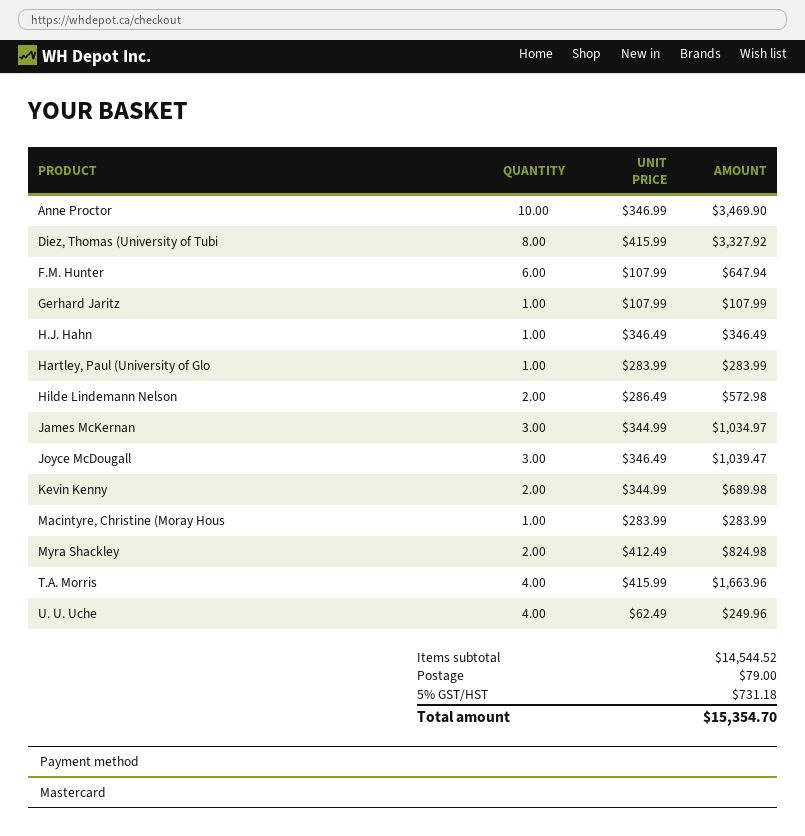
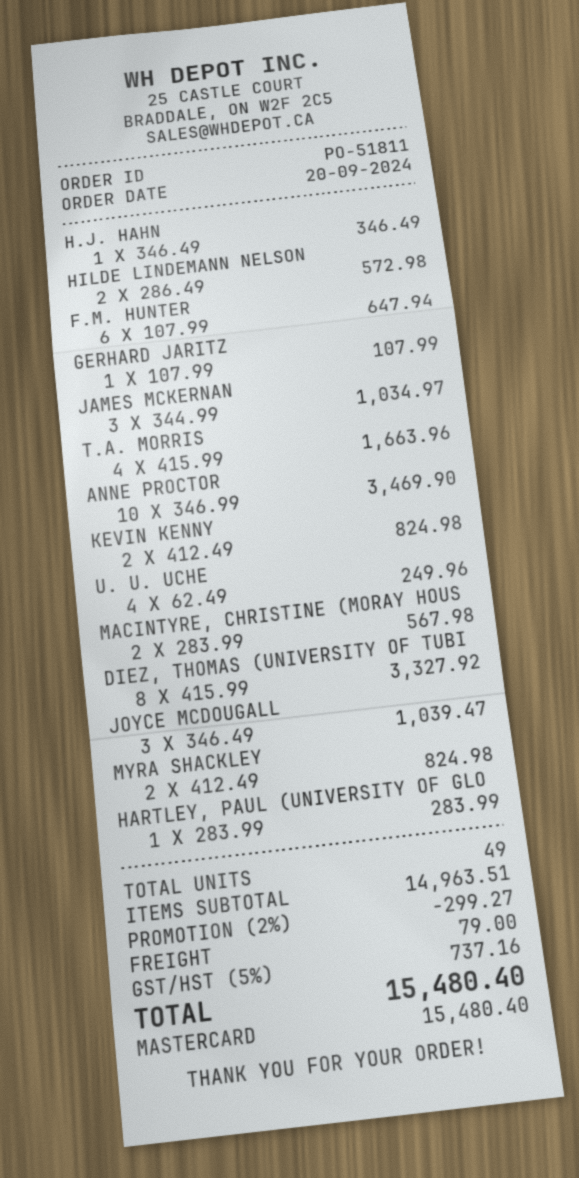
Kevin Kenny: 2 x 344.99 = 689.98 -> 2 x 412.49 = 824.98
Macintyre, Christine (Moray Hous: 1 x 283.99 = 283.99 -> 2 x 283.99 = 567.98
subtotal: 14544.52 -> 14963.51
discount: none -> 2% = 299.27
tax: 5% = 731.18 -> 5% = 737.16
total: 15354.70 -> 15480.40

